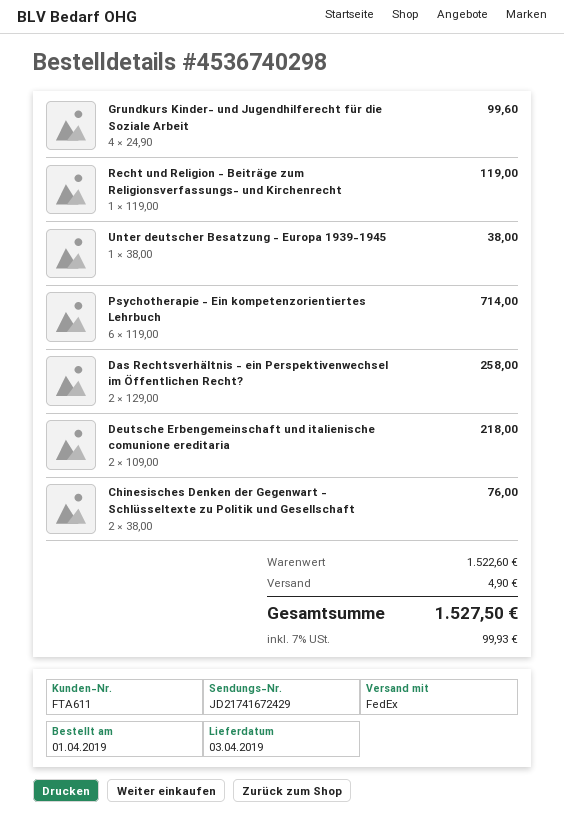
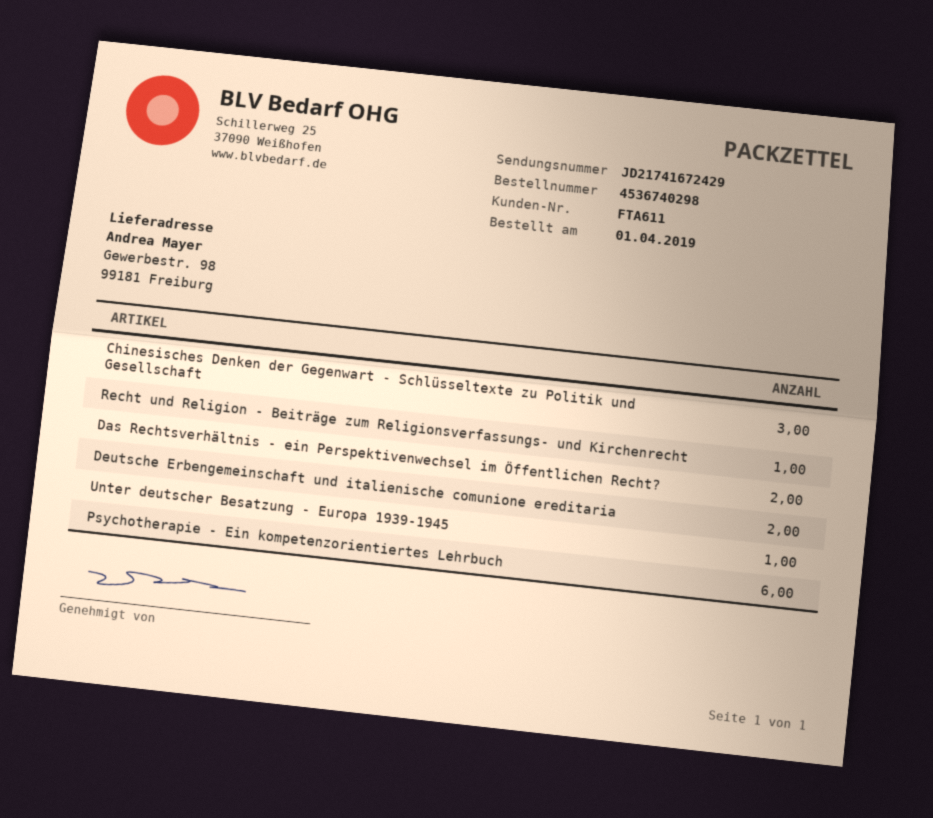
Grundkurs Kinder- und Jugendhilferecht für die Soziale Arbeit: 4 -> none
Chinesisches Denken der Gegenwart - Schlüsseltexte zu Politik und Gesellschaft: 2 -> 3

